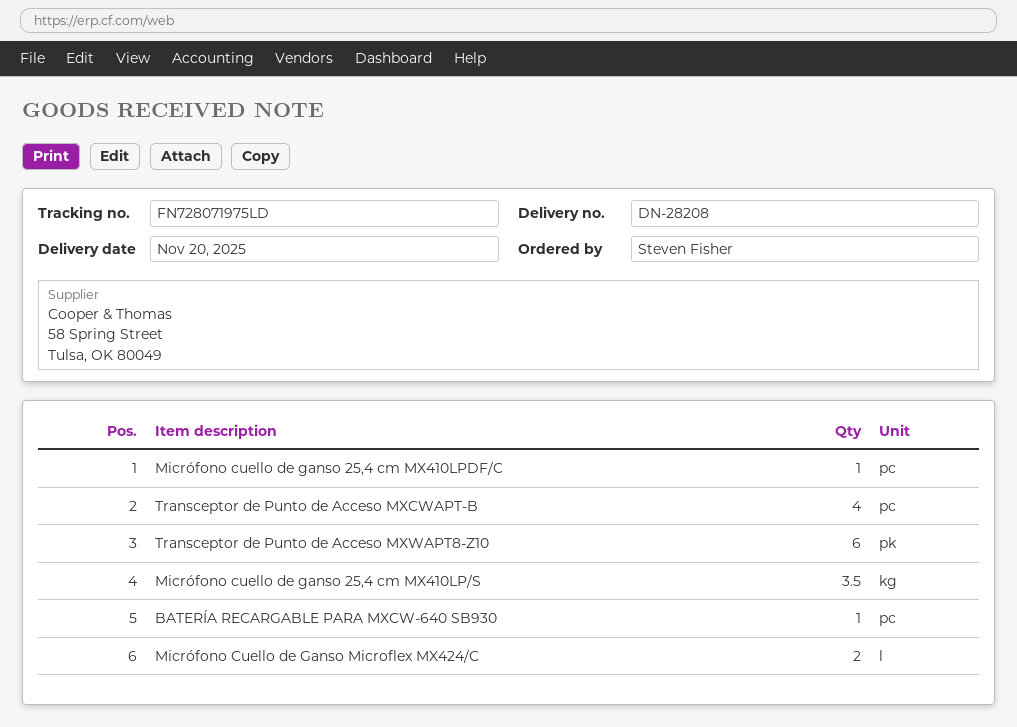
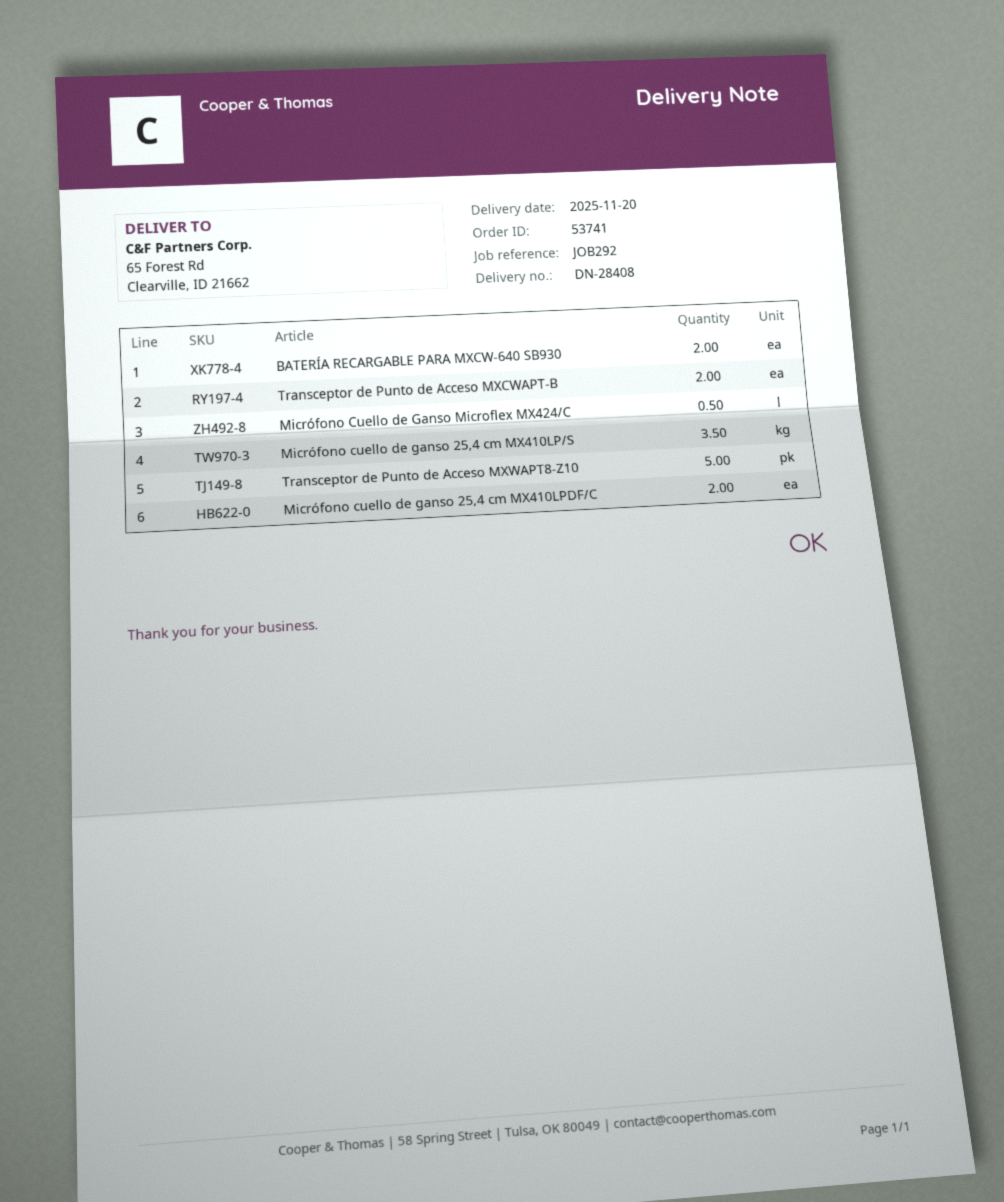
delivery note number: DN-28208 -> DN-28408
Micrófono cuello de ganso 25,4 cm MX410LPDF/C: 1 -> 2
Transceptor de Punto de Acceso MXCWAPT-B: 4 -> 2
Transceptor de Punto de Acceso MXWAPT8-Z10: 6 -> 5
BATERÍA RECARGABLE PARA MXCW-640 SB930: 1 -> 2
Micrófono Cuello de Ganso Microflex MX424/C: 2 -> 0.5

